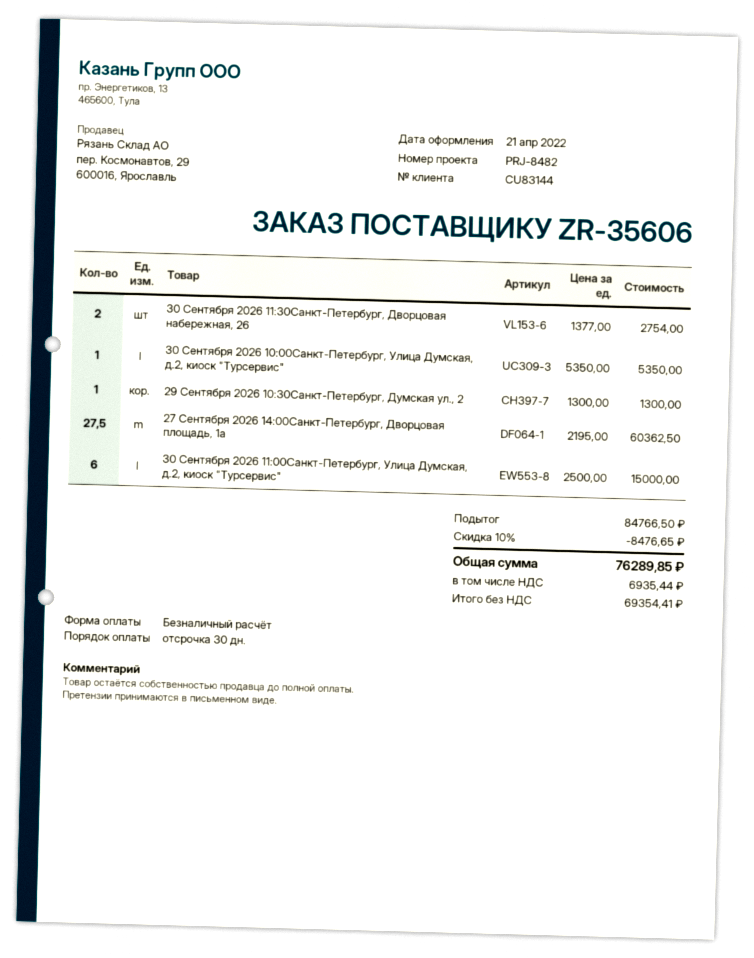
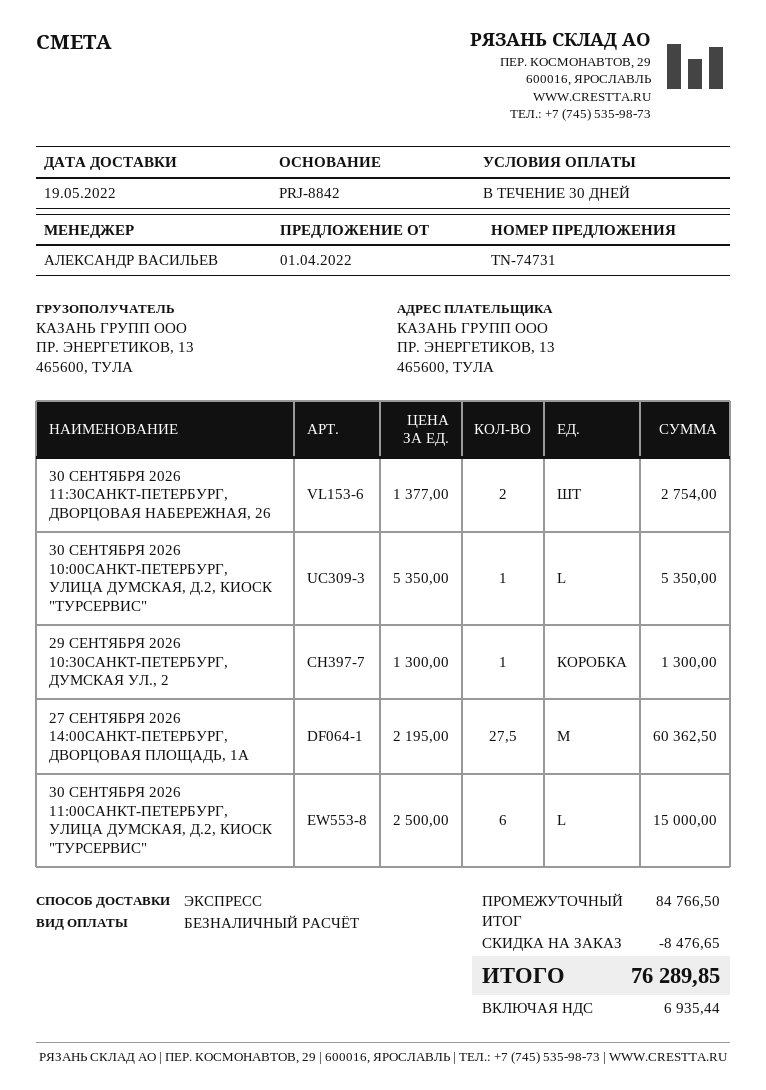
reference: PRJ-8482 -> PRJ-8842

